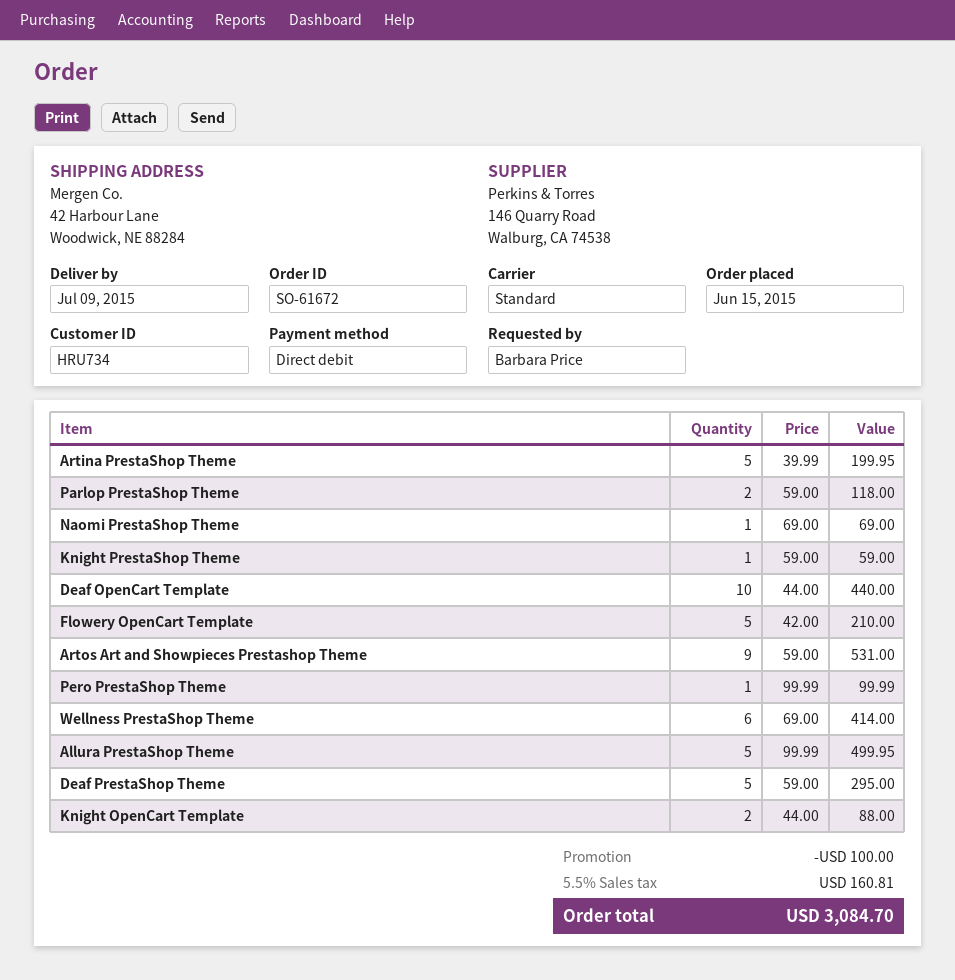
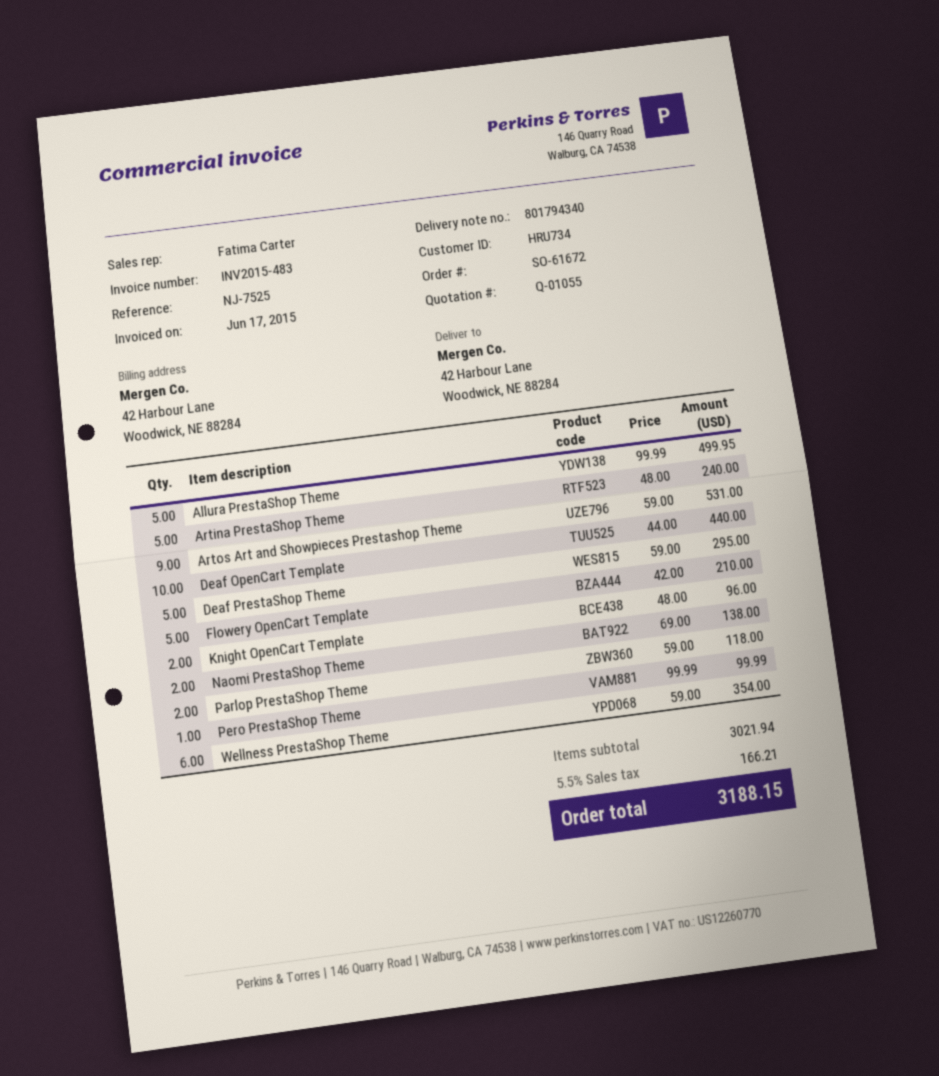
Artina PrestaShop Theme: 5 x 39.99 = 199.95 -> 5 x 48.00 = 240.00
Naomi PrestaShop Theme: 1 x 69.00 = 69.00 -> 2 x 69.00 = 138.00
Knight PrestaShop Theme: 1 x 59.00 = 59.00 -> none
Wellness PrestaShop Theme: 6 x 69.00 = 414.00 -> 6 x 59.00 = 354.00
Knight OpenCart Template: 2 x 44.00 = 88.00 -> 2 x 48.00 = 96.00
discount: 100.00 -> none
tax: 5.5% = 160.81 -> 5.5% = 166.21
total: 3084.70 -> 3188.15

